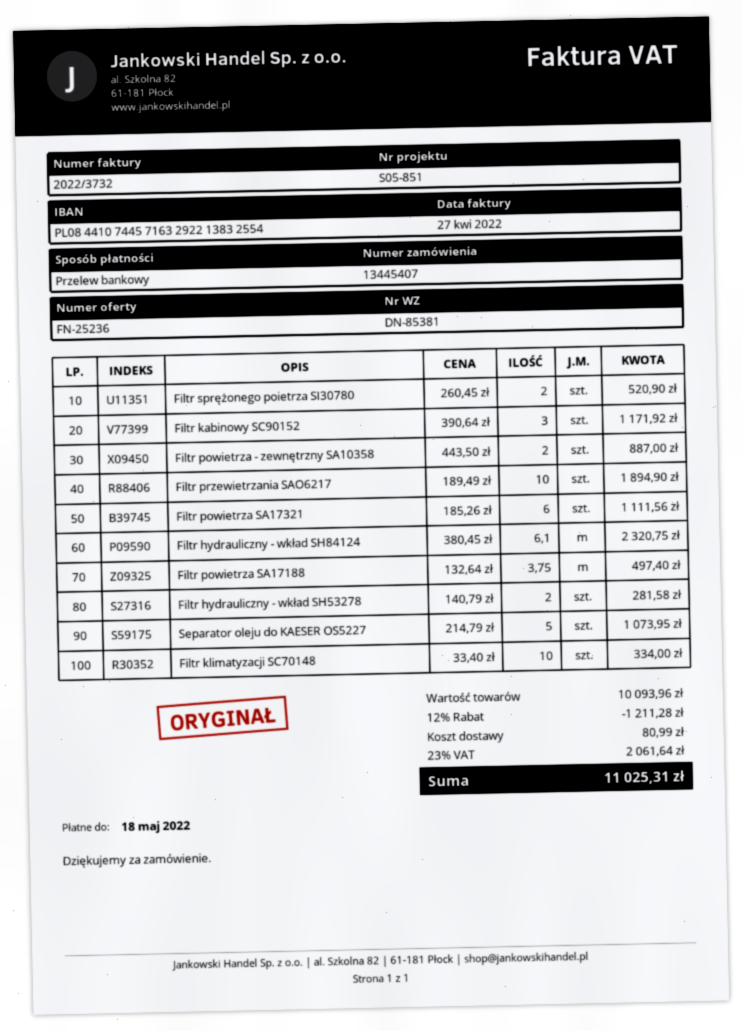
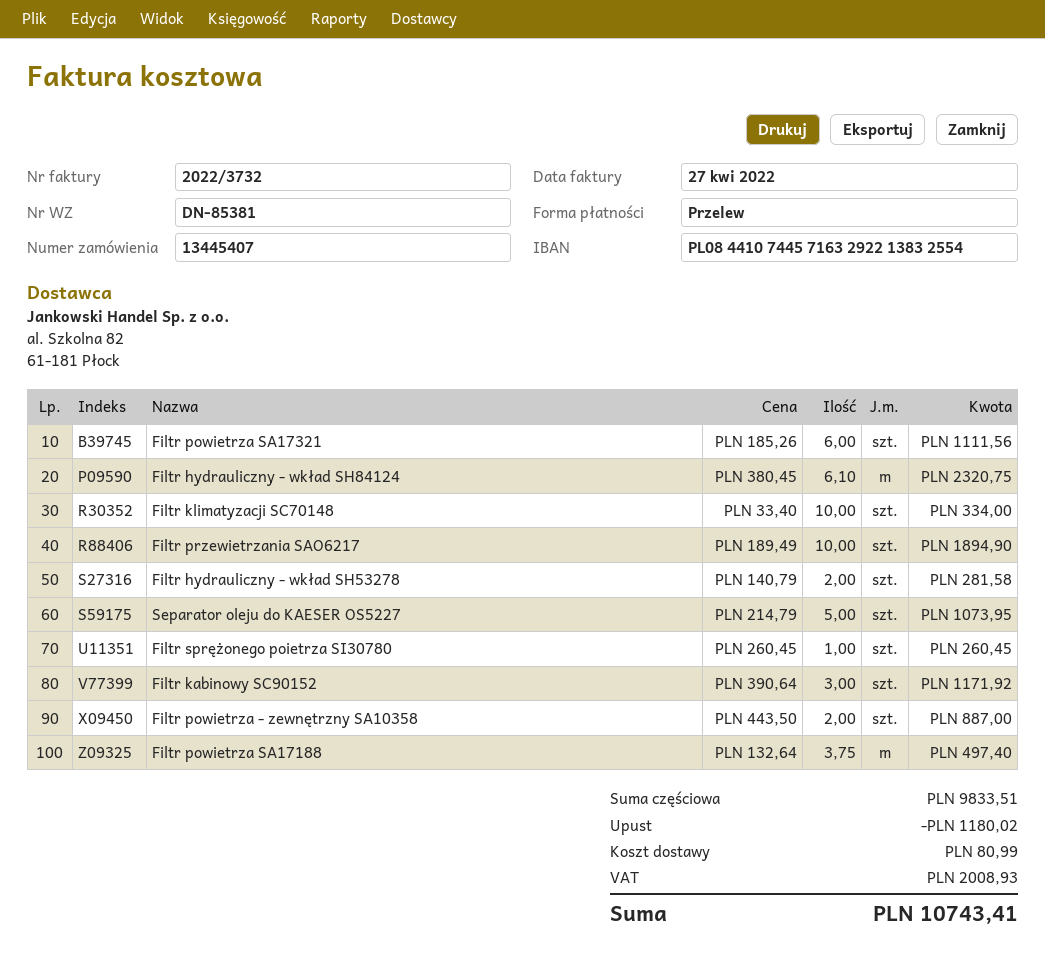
Filtr sprężonego poietrza SI30780: 2 x 260.45 = 520.90 -> 1 x 260.45 = 260.45
subtotal: 10093.96 -> 9833.51
discount: 1211.28 -> 1180.02
tax: 2061.64 -> 2008.93
total: 11025.31 -> 10743.41

